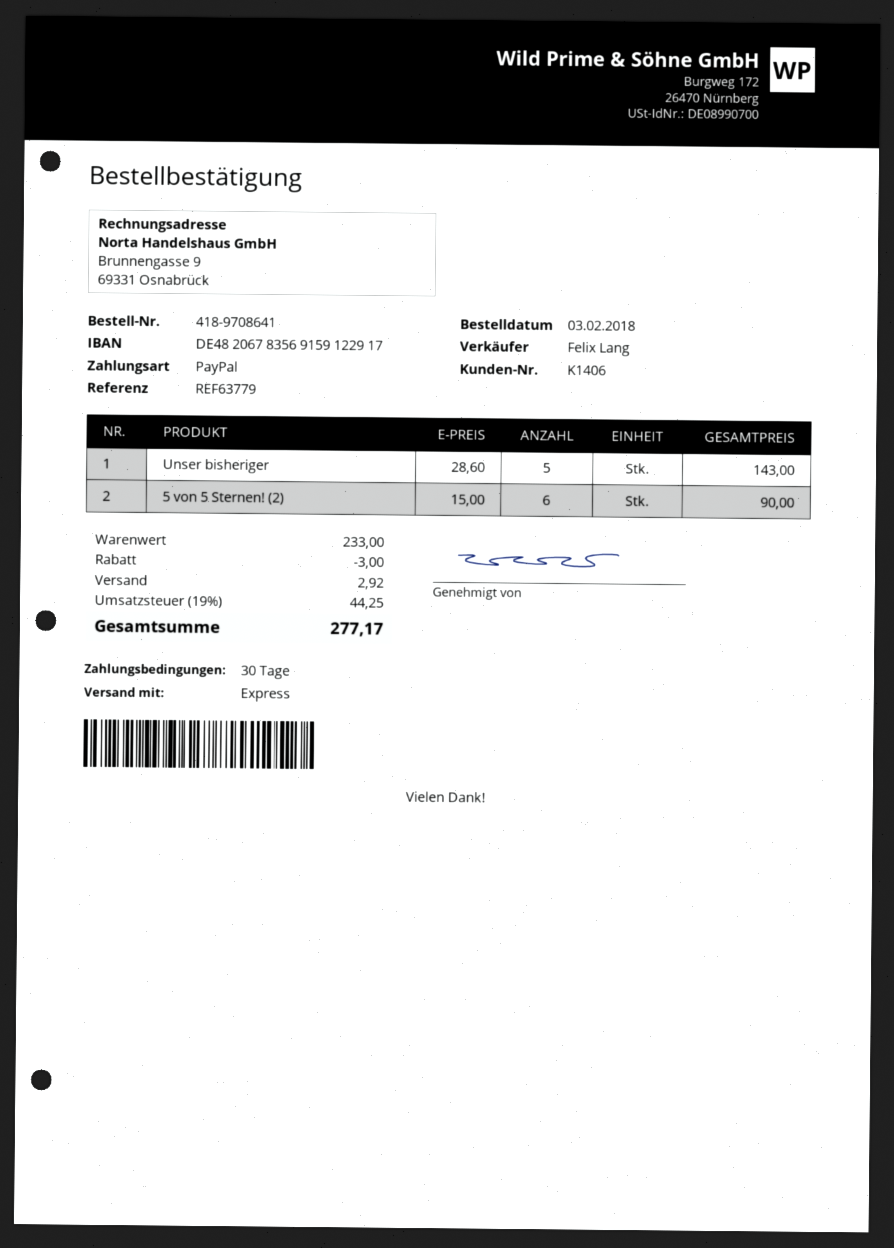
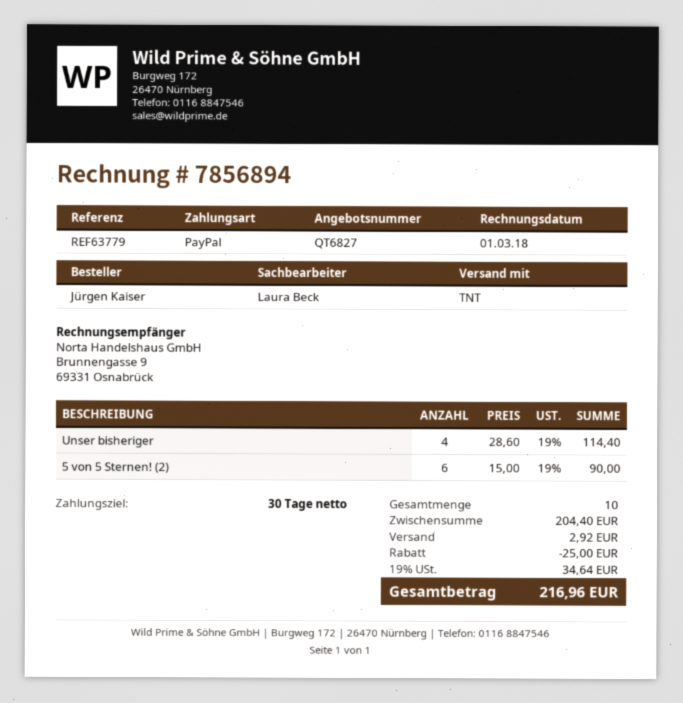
sales rep: Felix Lang -> Laura Beck
shipping method: express -> TNT
Unser bisheriger: 5 x 28.60 = 143.00 -> 4 x 28.60 = 114.40
subtotal: 233.00 -> 204.40
discount: 3.00 -> 25.00
tax: 19% = 44.25 -> 19% = 34.64
total: 277.17 -> 216.96

